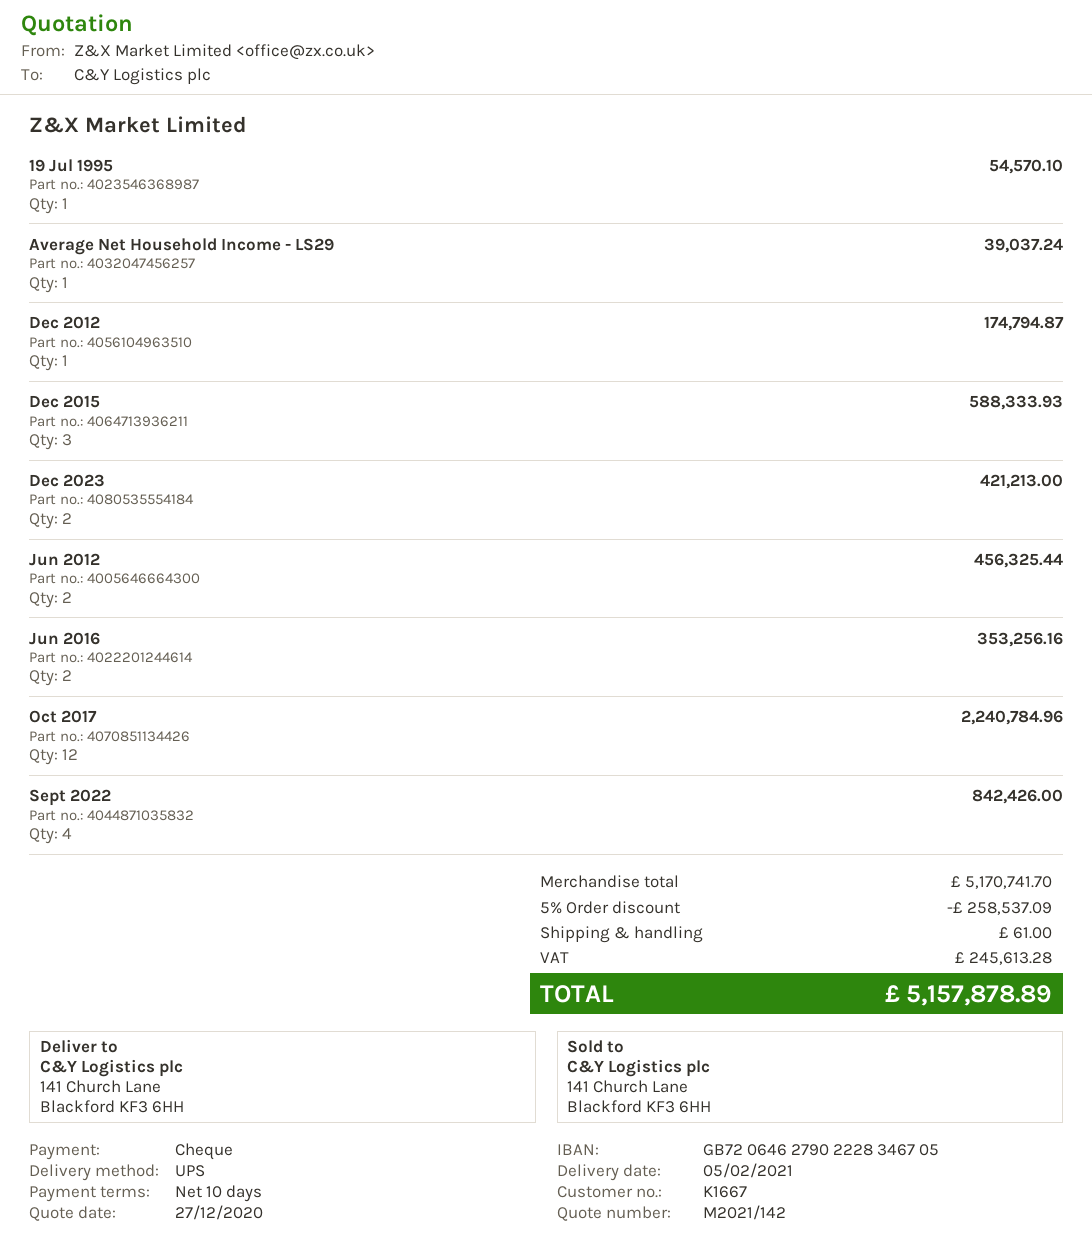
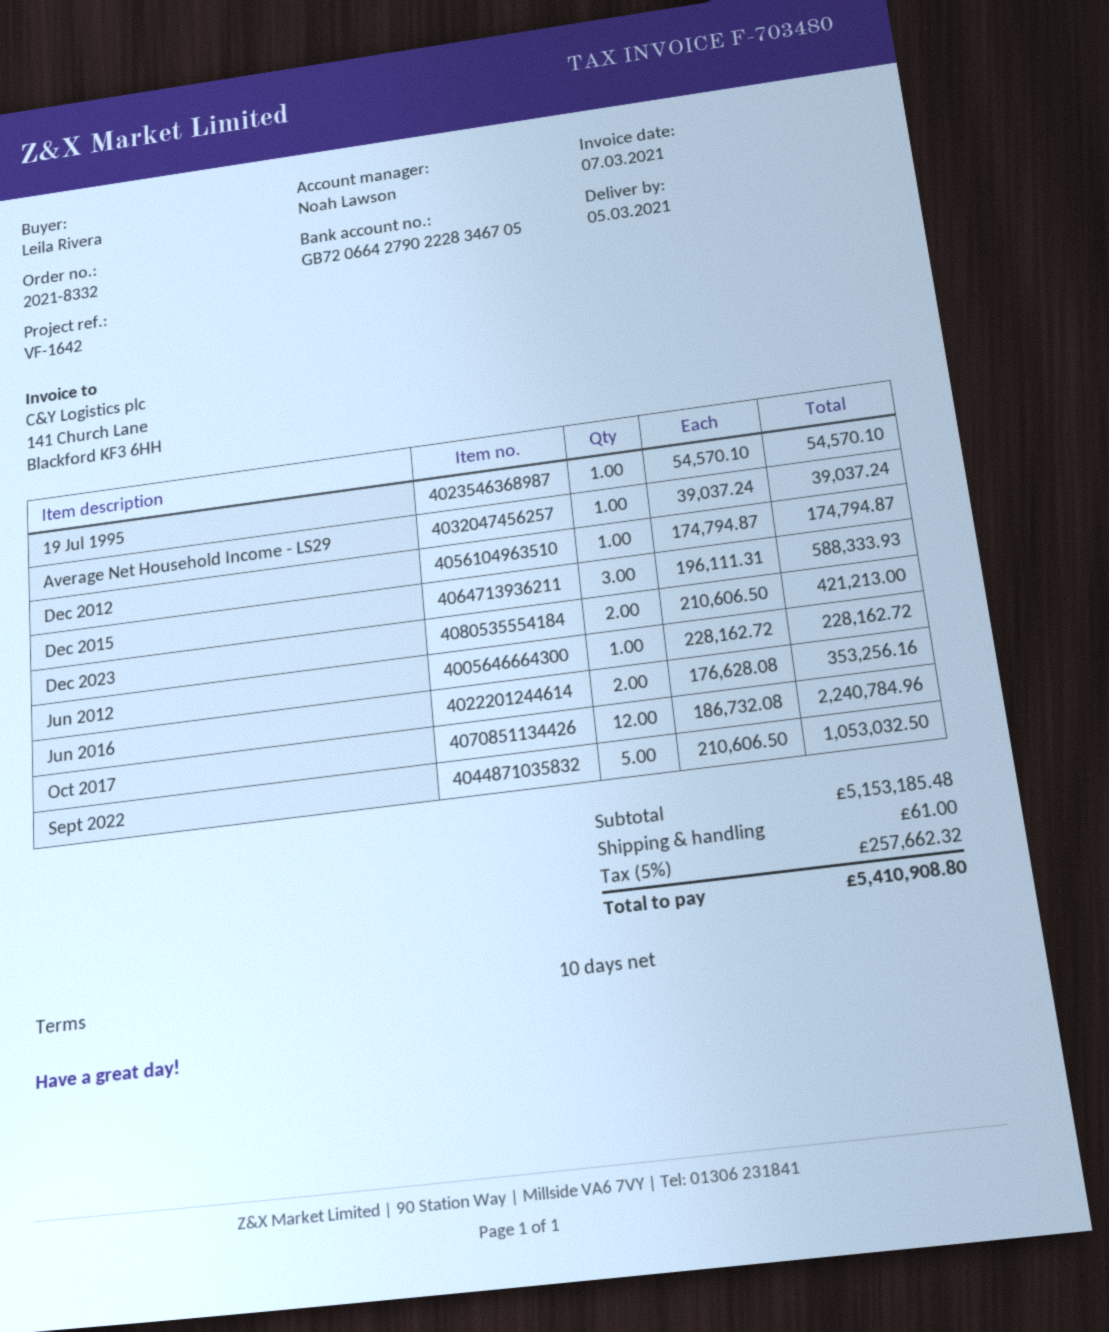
delivery date: 2021-02-05 -> 2021-03-05
bank account: GB72064627902228346705 -> GB72066427902228346705
Jun 2012: 2 for 456325.44 -> 1 for 228162.72
Sept 2022: 4 for 842426.00 -> 5 for 1053032.50
subtotal: 5170741.70 -> 5153185.48
discount: 5% = 258537.09 -> none
tax: 245613.28 -> 257662.32
total: 5157878.89 -> 5410908.80

